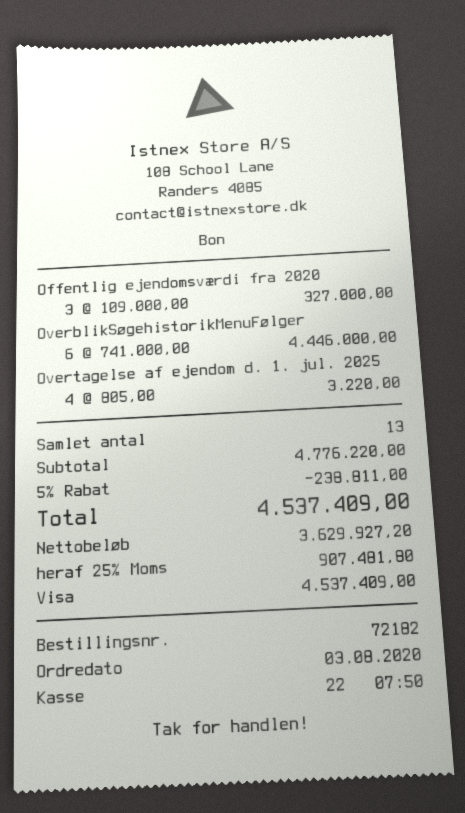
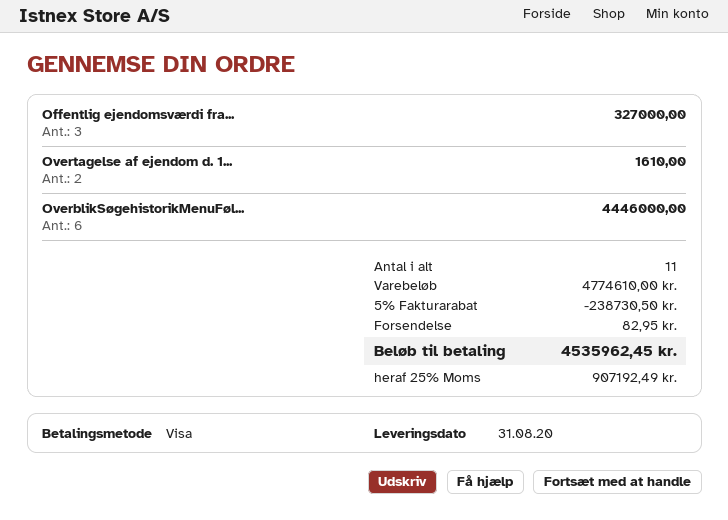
Overtagelse af ejendom d. 1. jul. 2025: 4 for 3220.00 -> 2 for 1610.00
total quantity: 13 -> 11
subtotal: 4776220.00 -> 4774610.00
discount: 5% = 238811.00 -> 5% = 238730.50
shipping: none -> 82.95
tax: 25% = 907481.80 -> 25% = 907192.49
total: 4537409.00 -> 4535962.45

